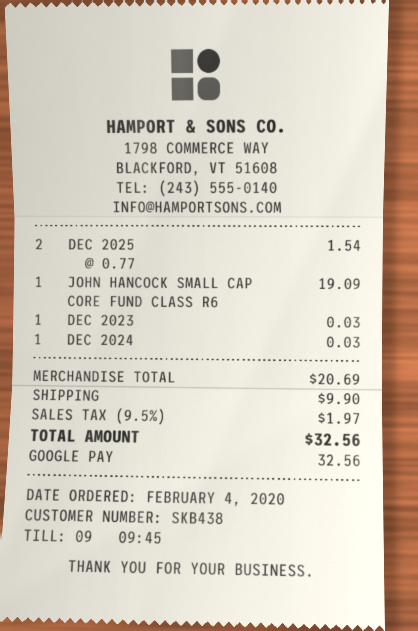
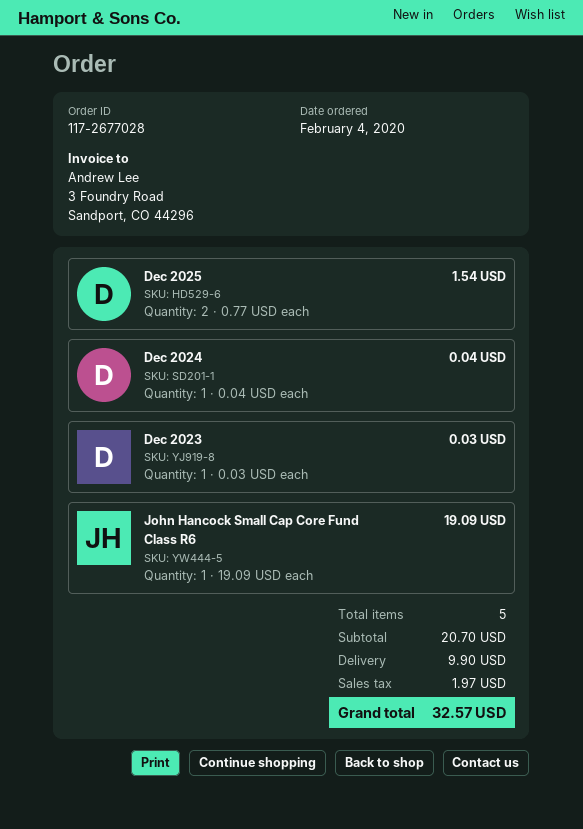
DEC 2024: 1 x 0.03 = 0.03 -> 1 x 0.04 = 0.04
subtotal: 20.69 -> 20.70
total: 32.56 -> 32.57

